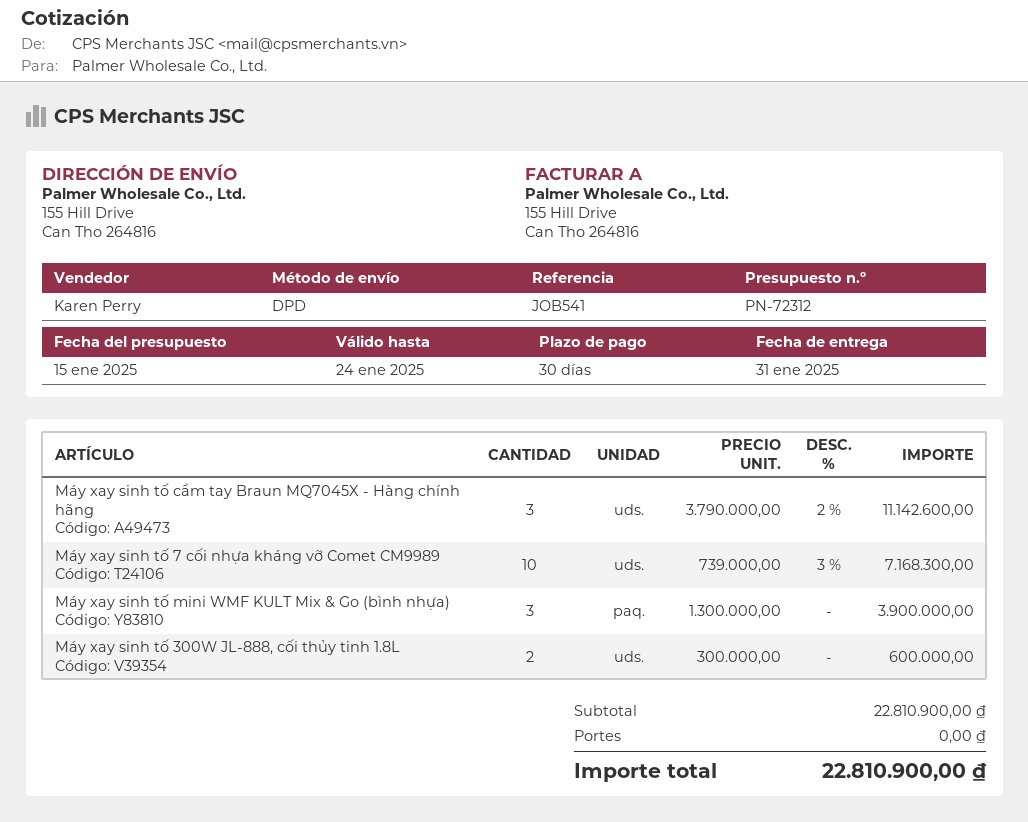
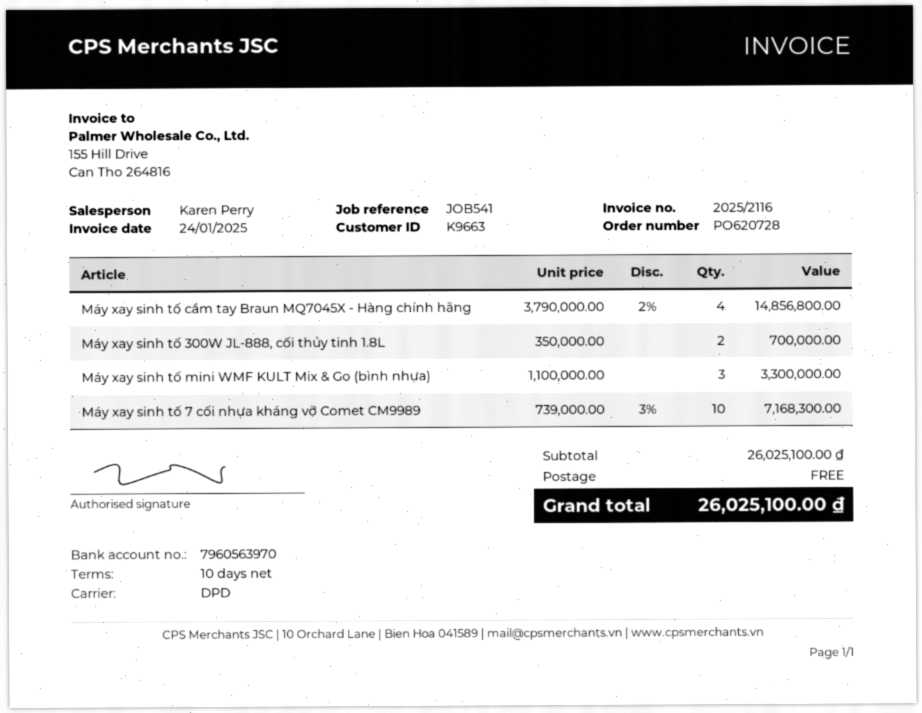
payment terms: 30 days -> 10 days
Máy xay sinh tố cầm tay Braun MQ7045X - Hàng chính hãng: 3 x 3790000.00 - 2% = 11142600.00 -> 4 x 3790000.00 - 2% = 14856800.00
Máy xay sinh tố mini WMF KULT Mix & Go (bình nhựa): 3 x 1300000.00 = 3900000.00 -> 3 x 1100000.00 = 3300000.00
Máy xay sinh tố 300W JL-888, cối thủy tinh 1.8L: 2 x 300000.00 = 600000.00 -> 2 x 350000.00 = 700000.00
subtotal: 22810900.00 -> 26025100.00
total: 22810900.00 -> 26025100.00

